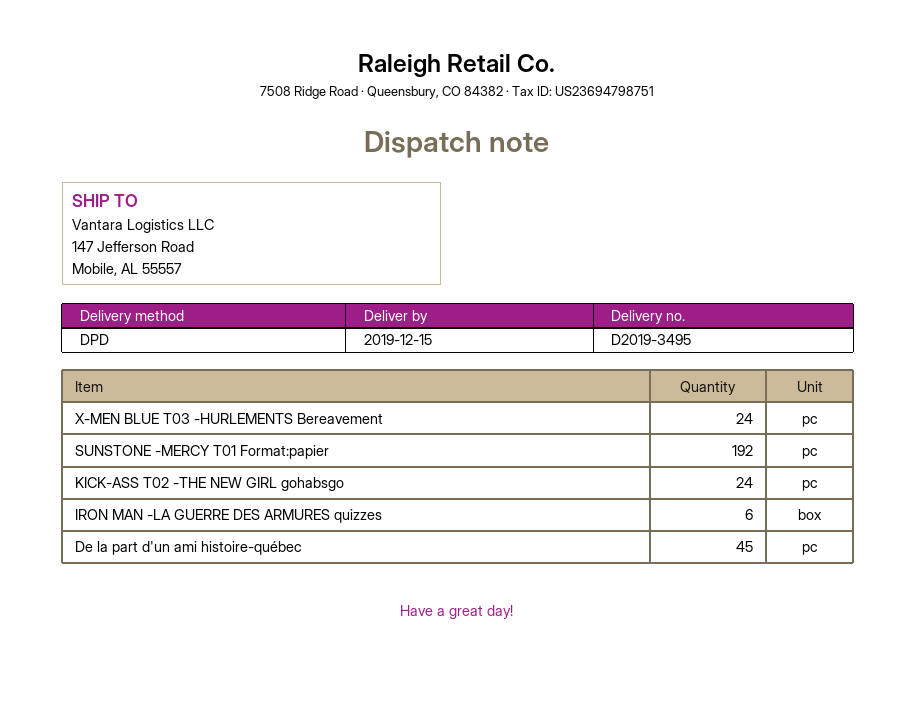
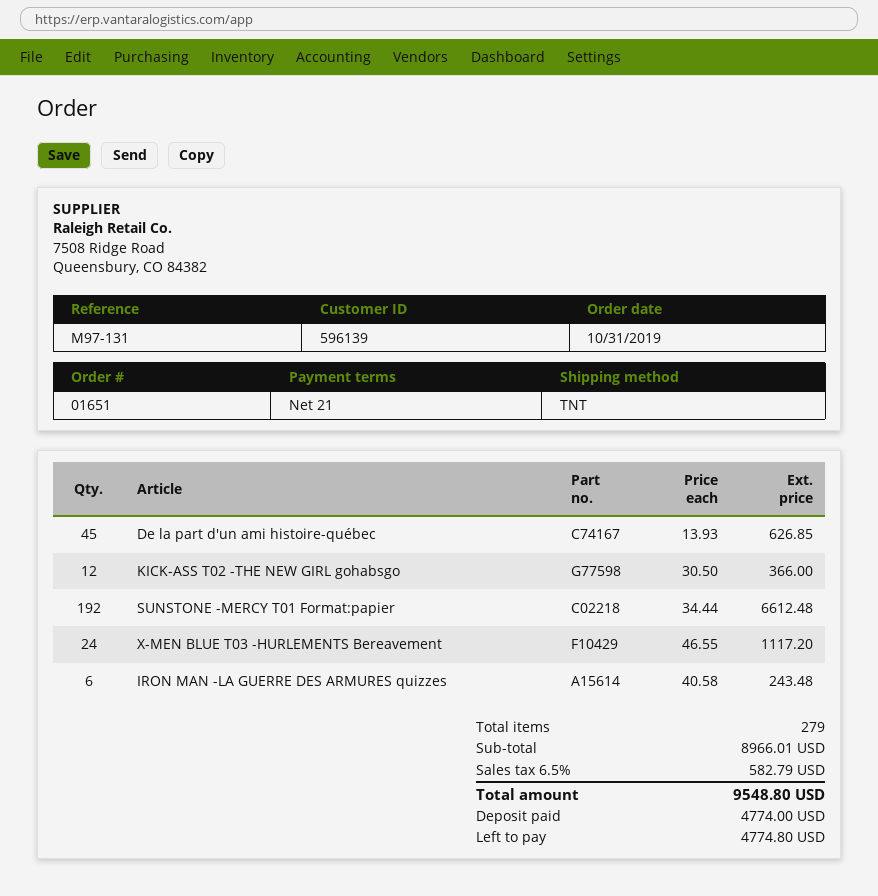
shipping method: DPD -> TNT
KICK-ASS T02 -THE NEW GIRL gohabsgo: 24 -> 12

